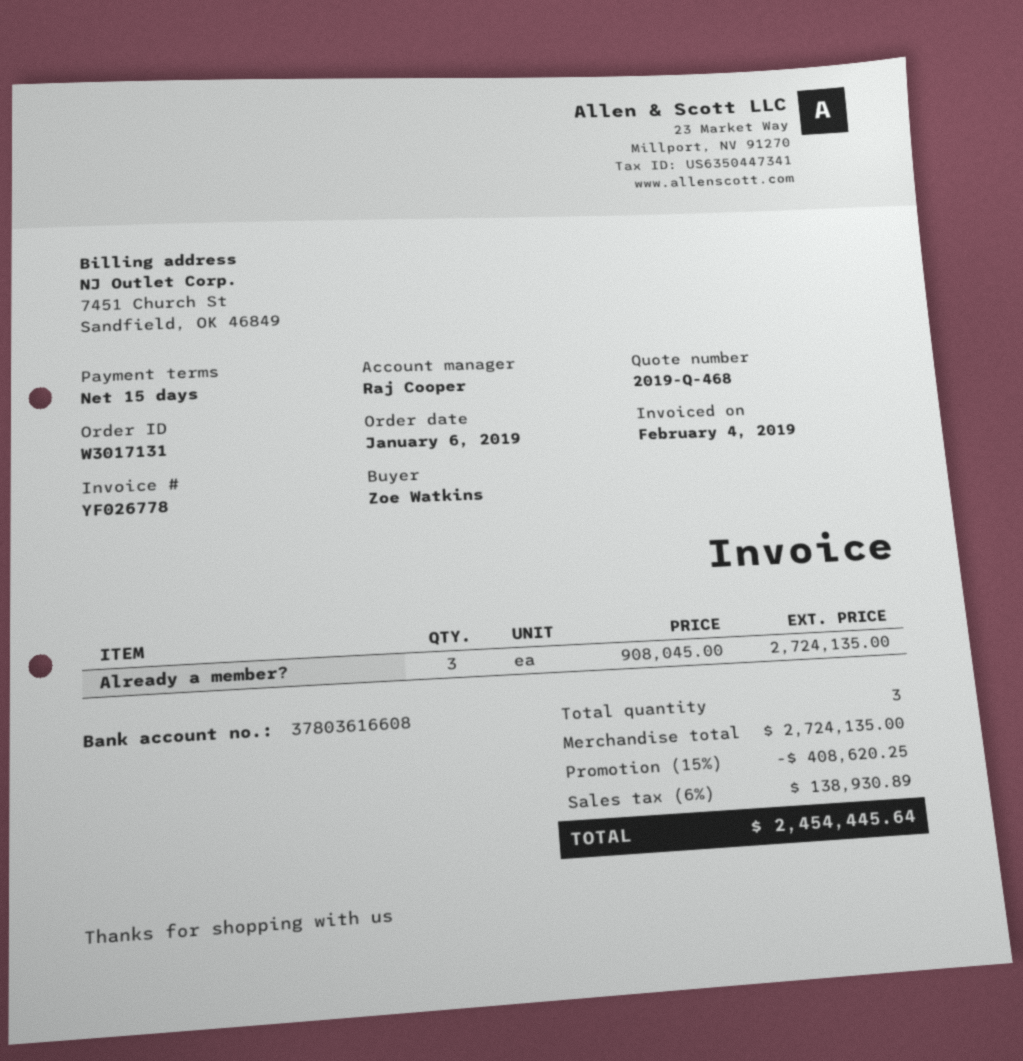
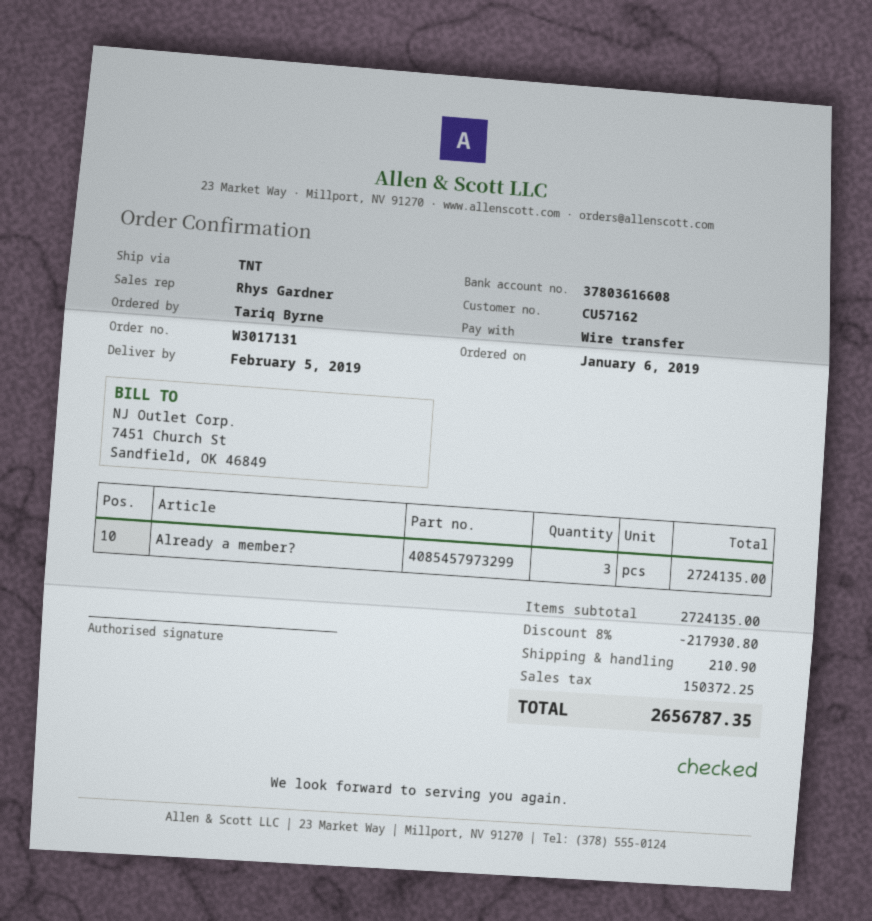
ordered by: Zoe Watkins -> Tariq Byrne
sales rep: Raj Cooper -> Rhys Gardner
discount: 15% = 408620.25 -> 8% = 217930.80
shipping: none -> 210.90
tax: 138930.89 -> 150372.25
total: 2454445.64 -> 2656787.35

